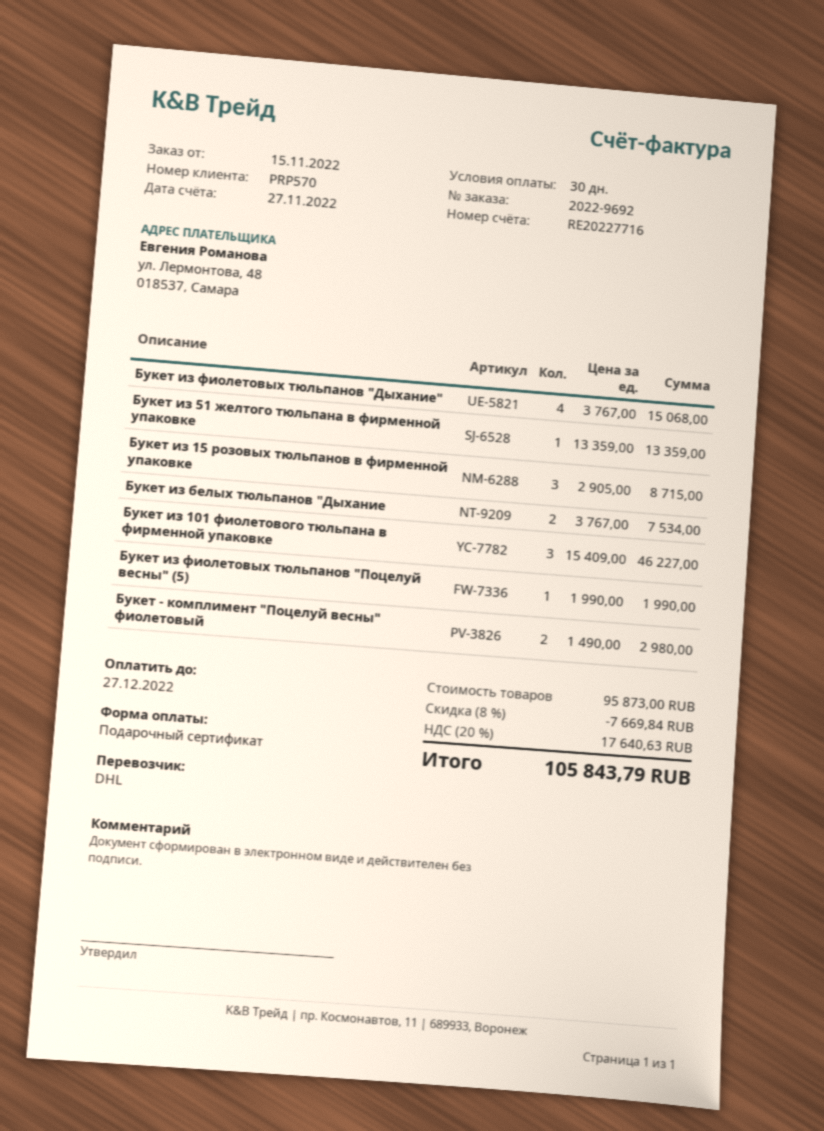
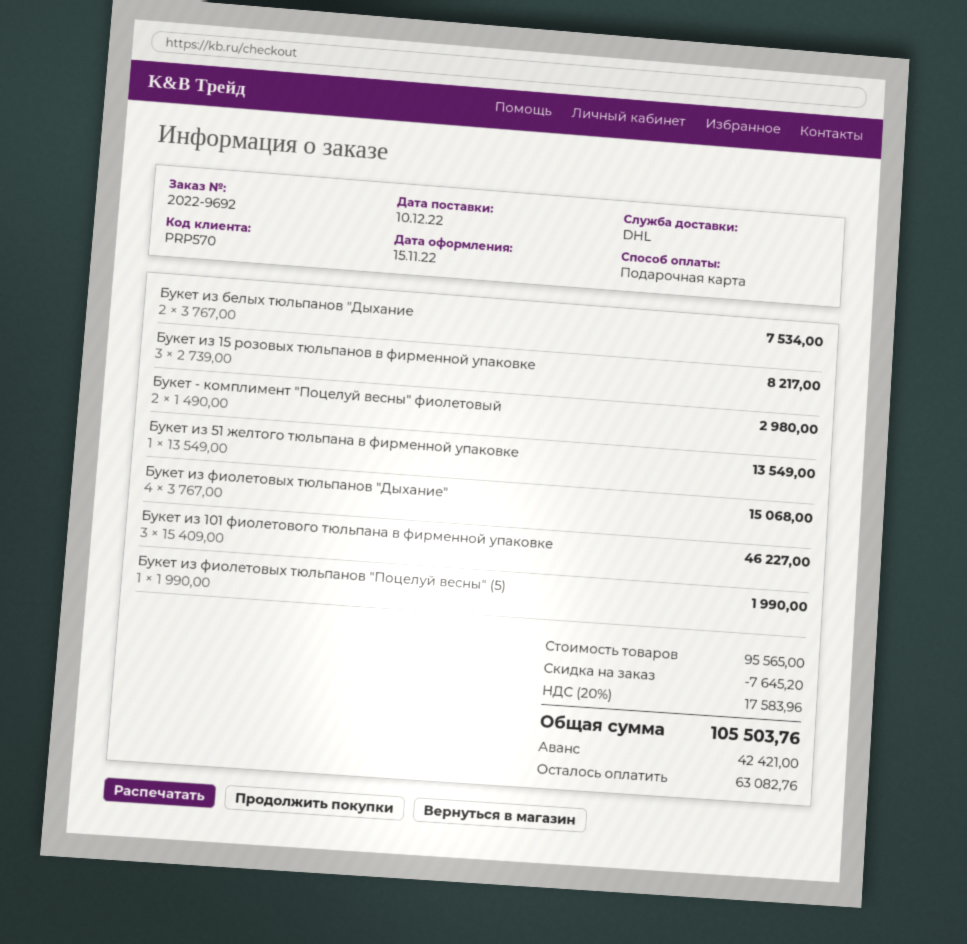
Букет из 51 желтого тюльпана в фирменной упаковке: 1 x 13359.00 = 13359.00 -> 1 x 13549.00 = 13549.00
Букет из 15 розовых тюльпанов в фирменной упаковке: 3 x 2905.00 = 8715.00 -> 3 x 2739.00 = 8217.00
subtotal: 95873.00 -> 95565.00
discount: 7669.84 -> 7645.20
tax: 20% = 17640.63 -> 20% = 17583.96
total: 105843.79 -> 105503.76

